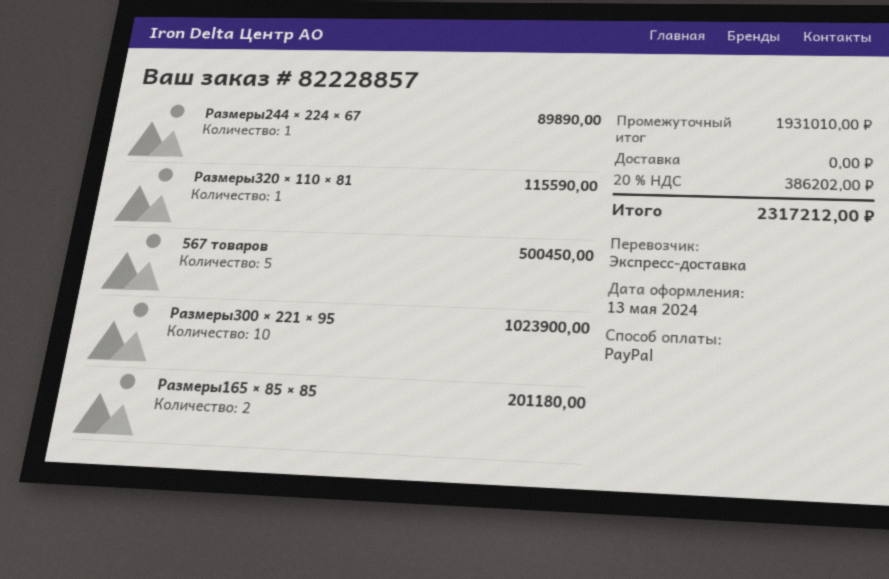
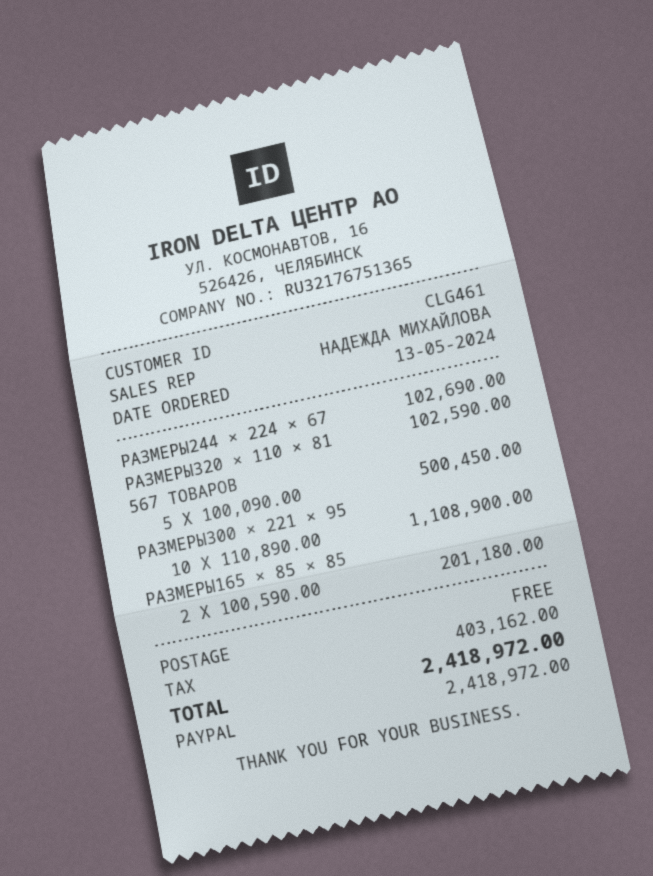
Размеры244 × 224 × 67: 1 for 89890.00 -> 1 for 102690.00
Размеры320 × 110 × 81: 1 for 115590.00 -> 1 for 102590.00
Размеры300 × 221 × 95: 10 for 1023900.00 -> 10 for 1108900.00
tax: 386202.00 -> 403162.00
total: 2317212.00 -> 2418972.00

